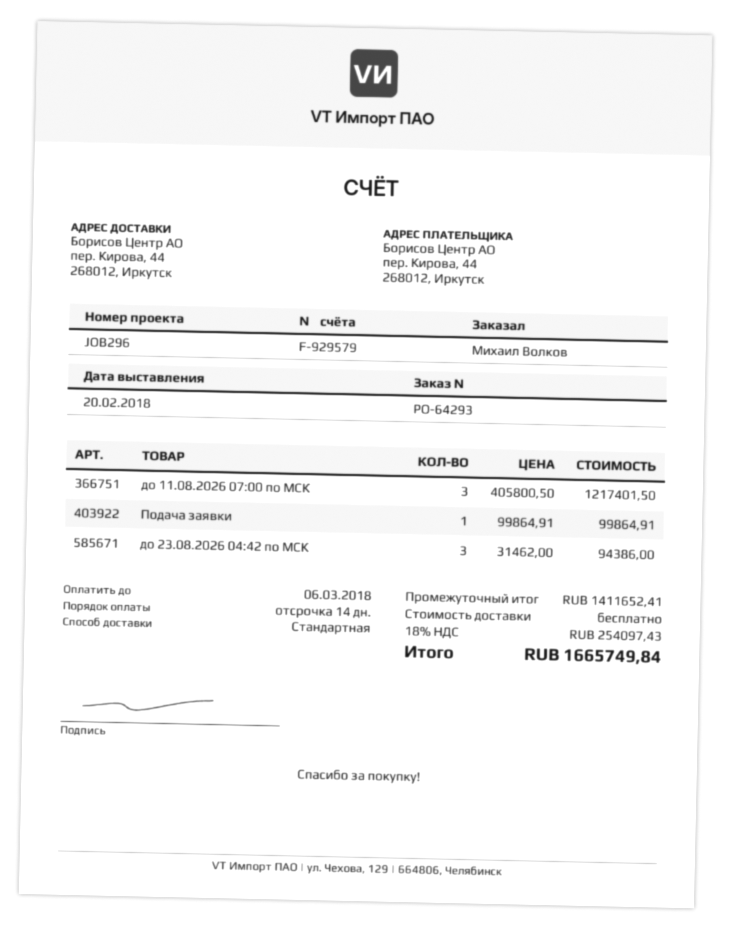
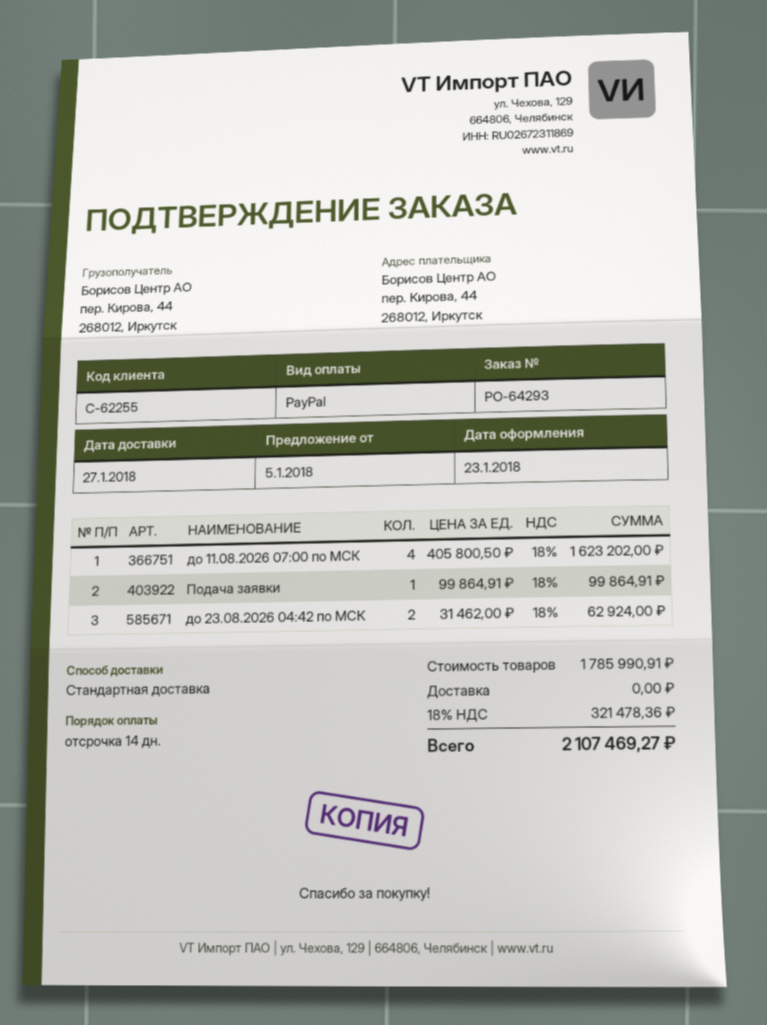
до 11.08.2026 07:00 по МСК: 3 x 405800.50 = 1217401.50 -> 4 x 405800.50 = 1623202.00
до 23.08.2026 04:42 по МСК: 3 x 31462.00 = 94386.00 -> 2 x 31462.00 = 62924.00
subtotal: 1411652.41 -> 1785990.91
tax: 18% = 254097.43 -> 18% = 321478.36
total: 1665749.84 -> 2107469.27

